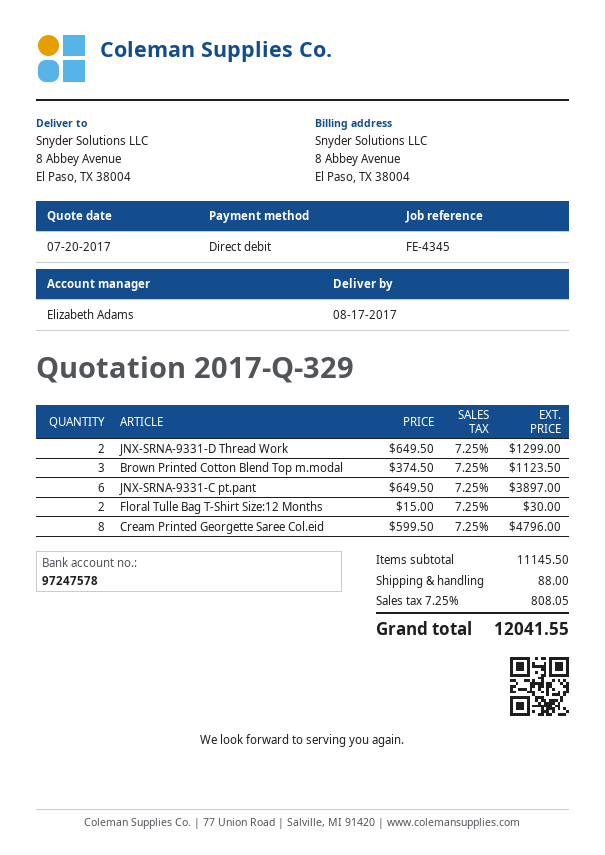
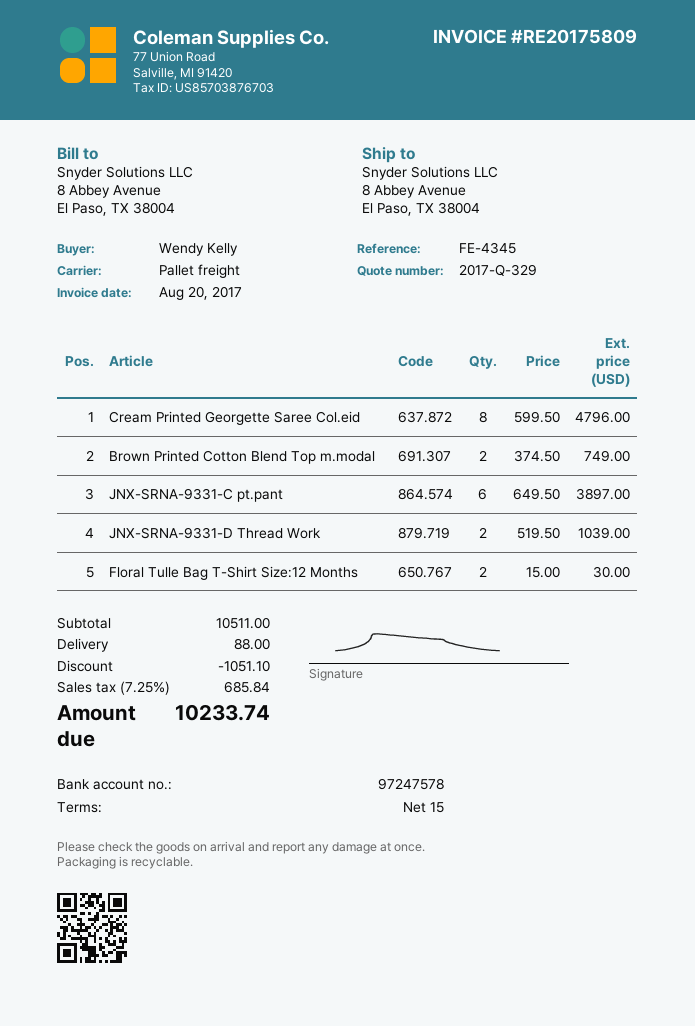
JNX-SRNA-9331-D Thread Work: 2 x 649.50 = 1299.00 -> 2 x 519.50 = 1039.00
Brown Printed Cotton Blend Top m.modal: 3 x 374.50 = 1123.50 -> 2 x 374.50 = 749.00
subtotal: 11145.50 -> 10511.00
discount: none -> 1051.10
tax: 7.25% = 808.05 -> 7.25% = 685.84
total: 12041.55 -> 10233.74

